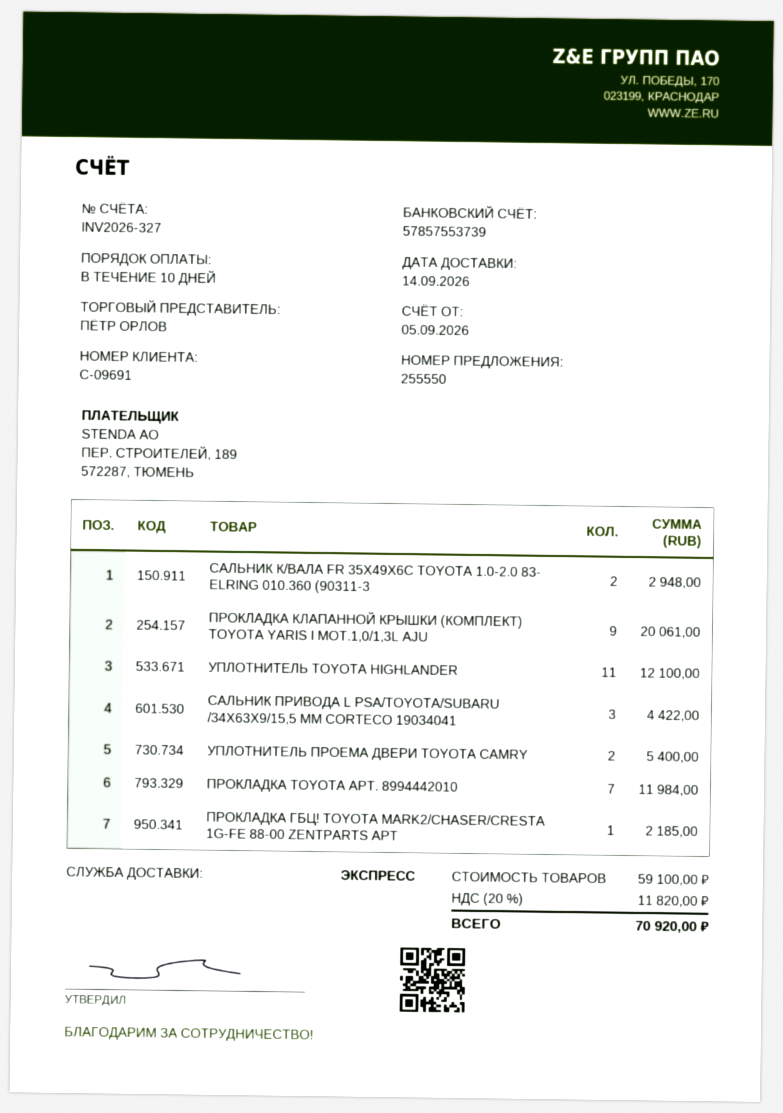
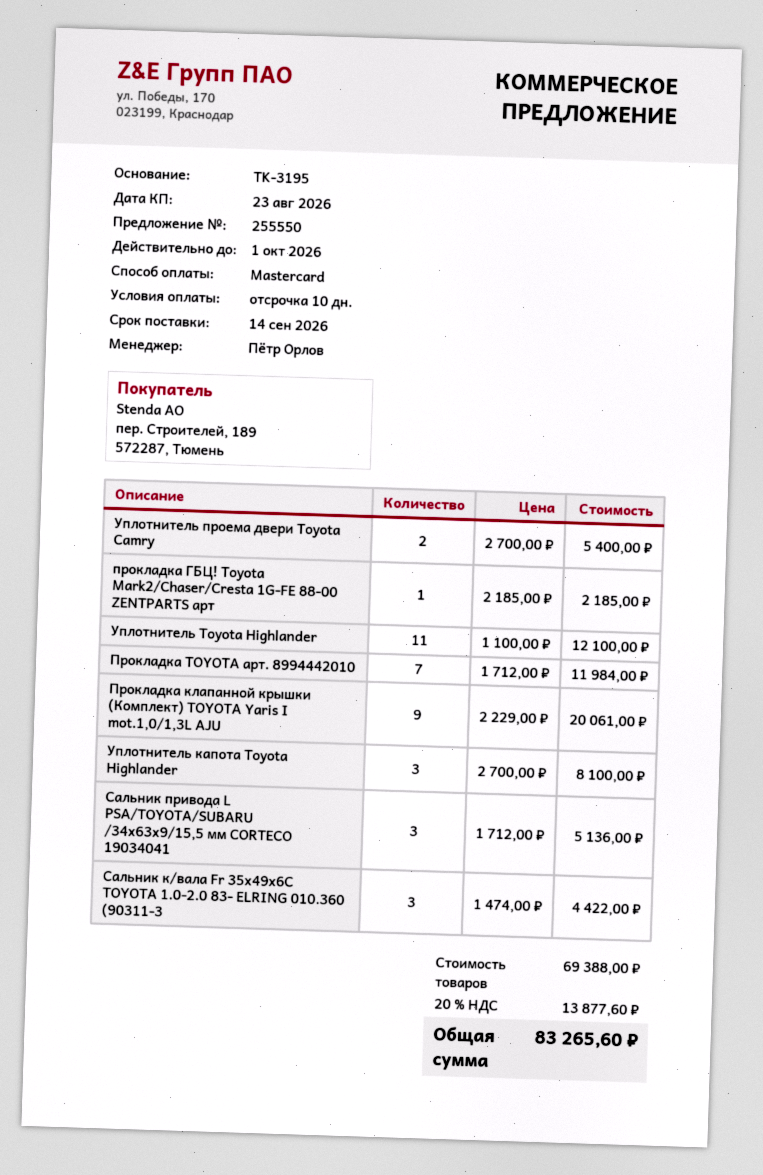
САЛЬНИК К/ВАЛА FR 35X49X6C TOYOTA 1.0-2.0 83- ELRING 010.360 (90311-3: 2 for 2948.00 -> 3 for 4422.00
САЛЬНИК ПРИВОДА L PSA/TOYOTA/SUBARU /34X63X9/15,5 ММ CORTECO 19034041: 3 for 4422.00 -> 3 for 5136.00
Уплотнитель капота Toyota Highlander: none -> 3 for 8100.00
subtotal: 59100.00 -> 69388.00
tax: 20% = 11820.00 -> 20% = 13877.60
total: 70920.00 -> 83265.60

